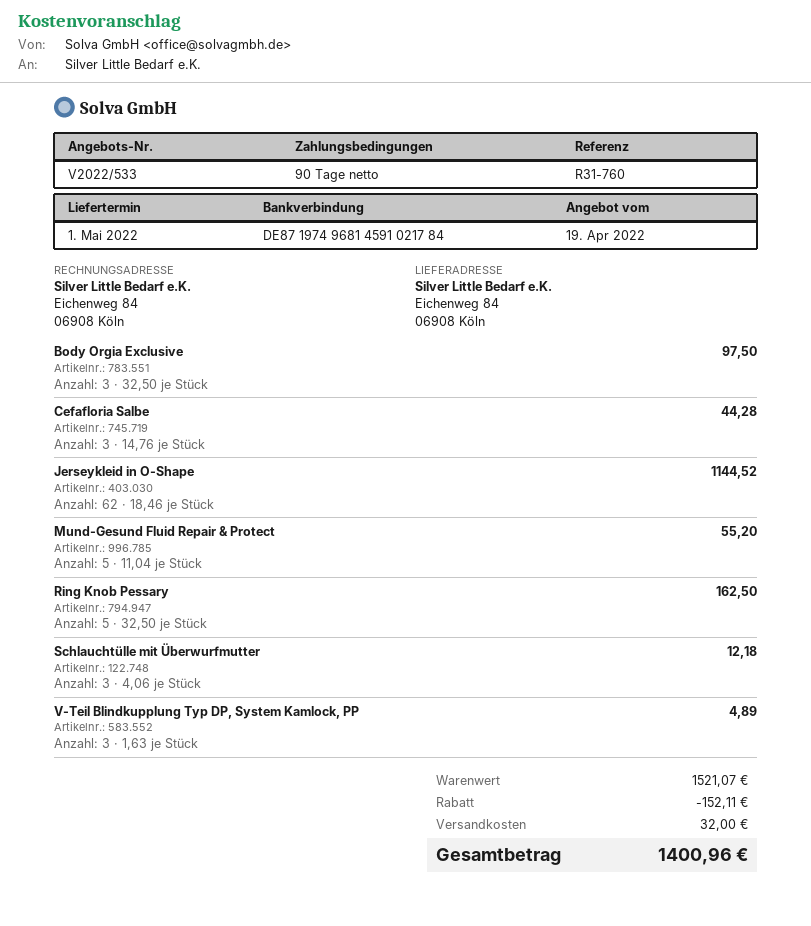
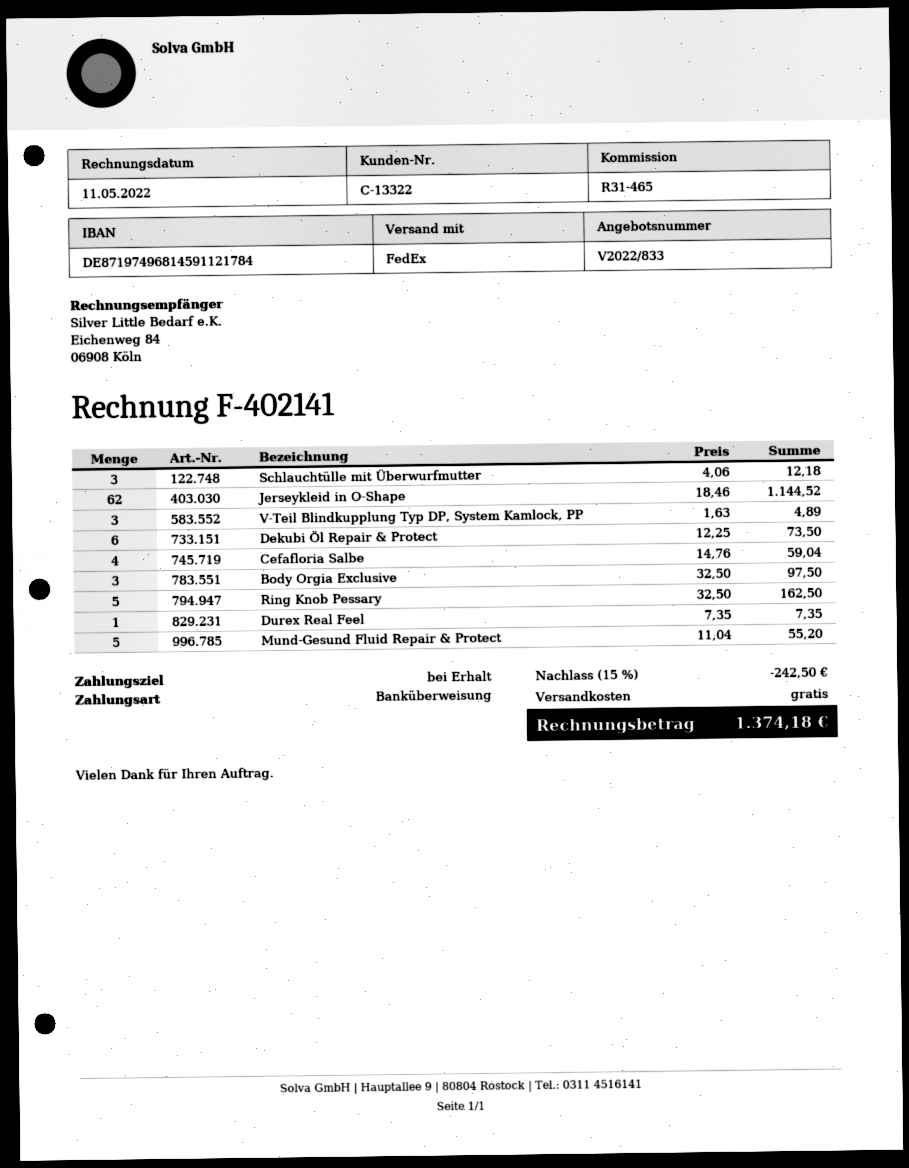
quote number: V2022/533 -> V2022/833
payment terms: 90 days -> on receipt
reference: R31-760 -> R31-465
bank account: DE87197496814591021784 -> DE87197496814591121784
Cefafloria Salbe: 3 x 14.76 = 44.28 -> 4 x 14.76 = 59.04
Dekubi Öl Repair & Protect: none -> 6 x 12.25 = 73.50
Durex Real Feel: none -> 1 x 7.35 = 7.35
discount: 152.11 -> 242.50
shipping: 32.00 -> 0.00
total: 1400.96 -> 1374.18

